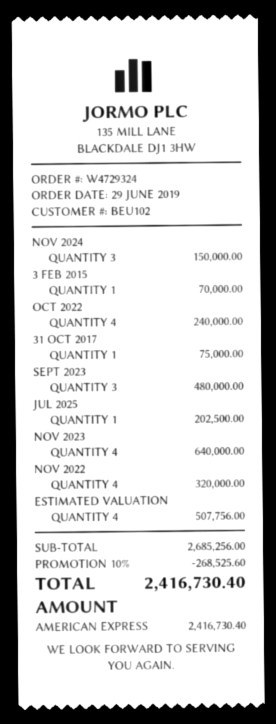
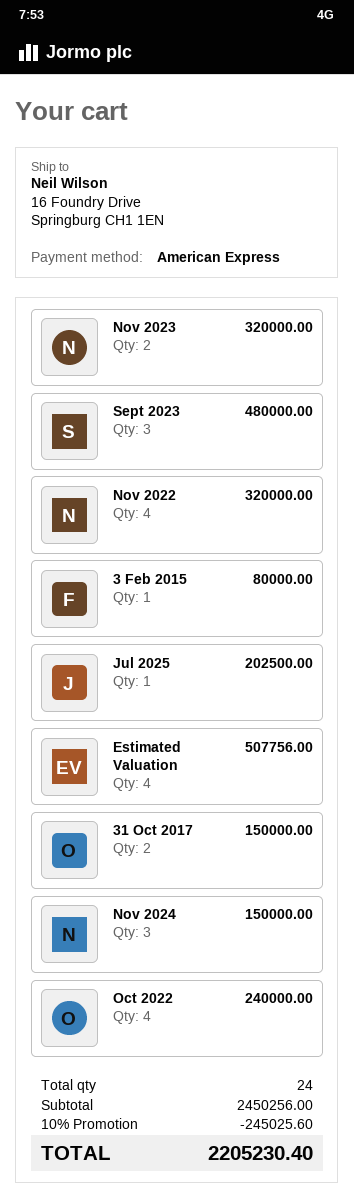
3 FEB 2015: 1 for 70000.00 -> 1 for 80000.00
31 OCT 2017: 1 for 75000.00 -> 2 for 150000.00
NOV 2023: 4 for 640000.00 -> 2 for 320000.00
subtotal: 2685256.00 -> 2450256.00
discount: 10% = 268525.60 -> 10% = 245025.60
total: 2416730.40 -> 2205230.40

